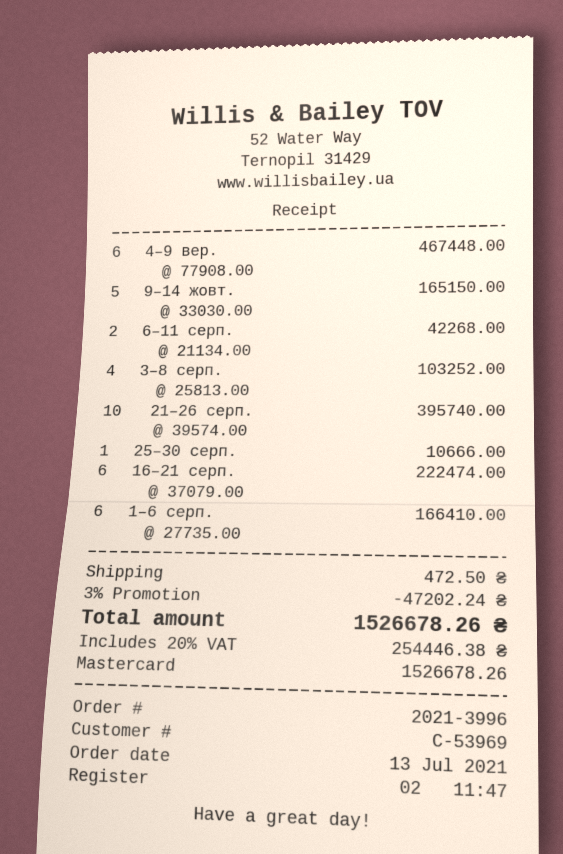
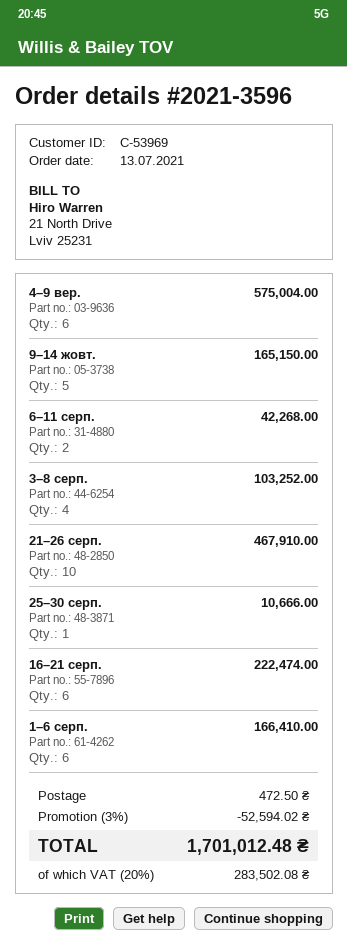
order number: 2021-3996 -> 2021-3596
4–9 вер.: 6 for 467448.00 -> 6 for 575004.00
21–26 серп.: 10 for 395740.00 -> 10 for 467910.00
discount: 3% = 47202.24 -> 3% = 52594.02
tax: 20% = 254446.38 -> 20% = 283502.08
total: 1526678.26 -> 1701012.48

